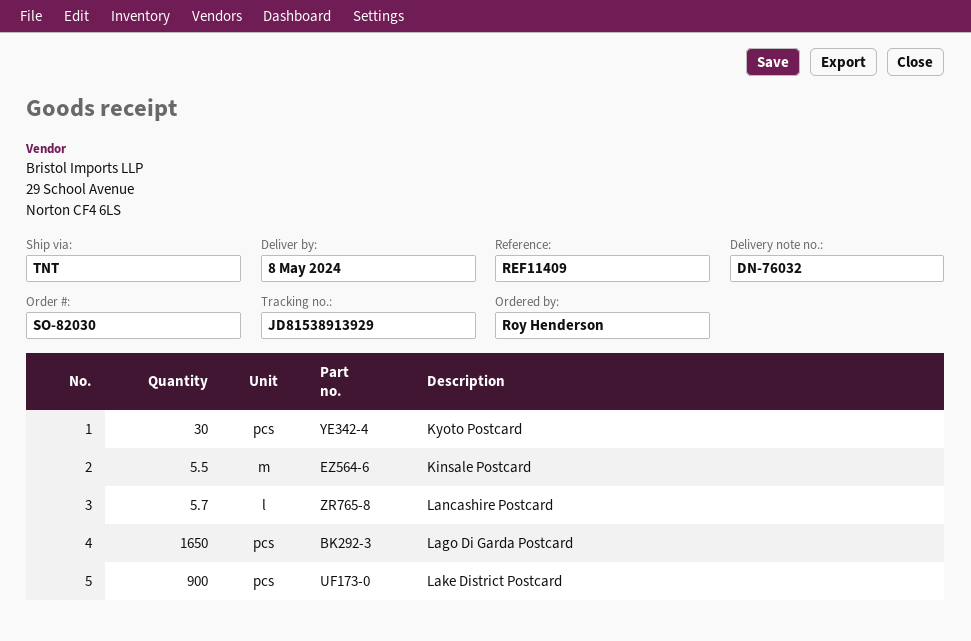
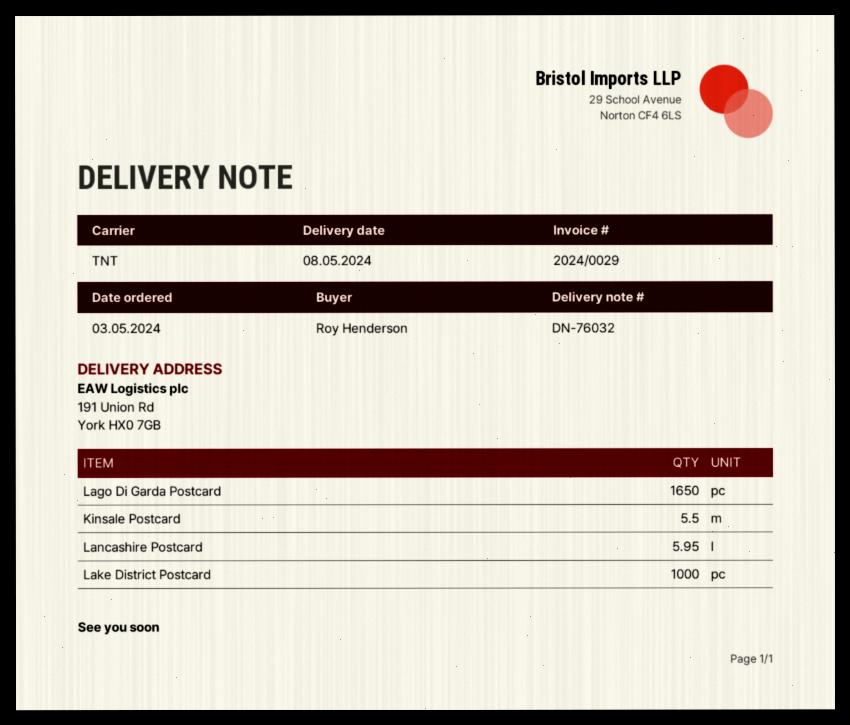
Kyoto Postcard: 30 -> none
Lancashire Postcard: 5.7 -> 5.95
Lake District Postcard: 900 -> 1000

